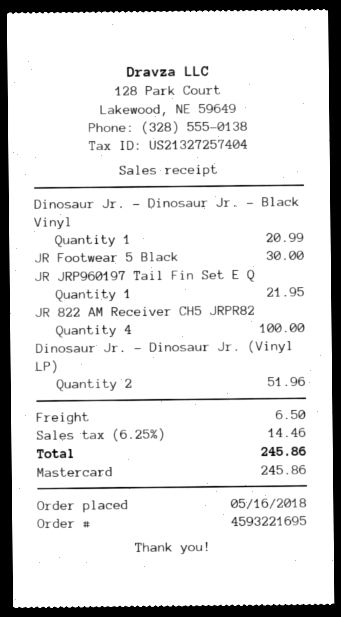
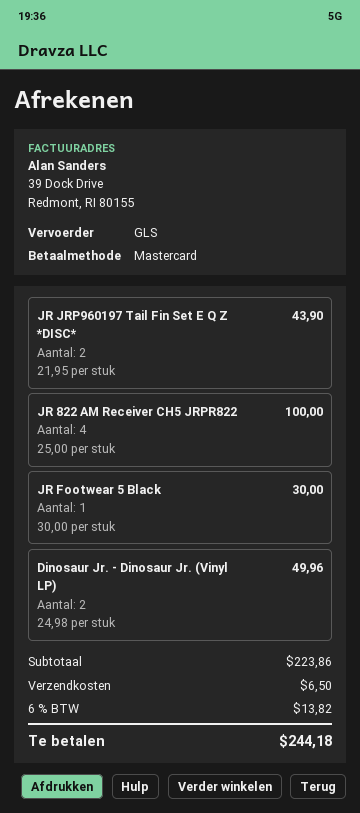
Dinosaur Jr. - Dinosaur Jr. - Black Vinyl: 1 for 20.99 -> none
JR JRP960197 Tail Fin Set E Q: 1 for 21.95 -> 2 for 43.90
Dinosaur Jr. - Dinosaur Jr. (Vinyl LP): 2 for 51.96 -> 2 for 49.96
tax: 6.25% = 14.46 -> 6% = 13.82
total: 245.86 -> 244.18

